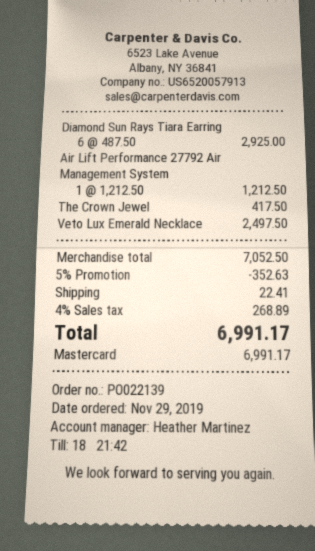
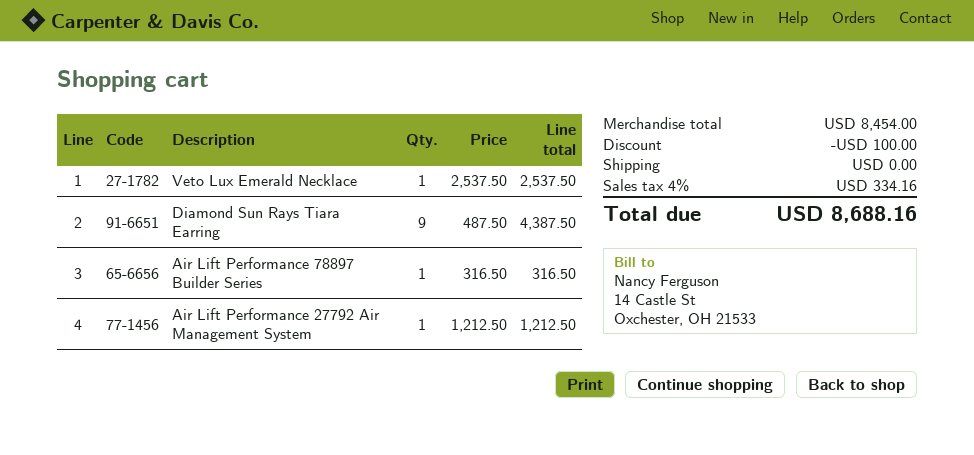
Diamond Sun Rays Tiara Earring: 6 x 487.50 = 2925.00 -> 9 x 487.50 = 4387.50
The Crown Jewel: 1 x 417.50 = 417.50 -> none
Veto Lux Emerald Necklace: 1 x 2497.50 = 2497.50 -> 1 x 2537.50 = 2537.50
Air Lift Performance 78897 Builder Series: none -> 1 x 316.50 = 316.50
subtotal: 7052.50 -> 8454.00
discount: 352.63 -> 100.00
shipping: 22.41 -> 0.00
tax: 4% = 268.89 -> 4% = 334.16
total: 6991.17 -> 8688.16

